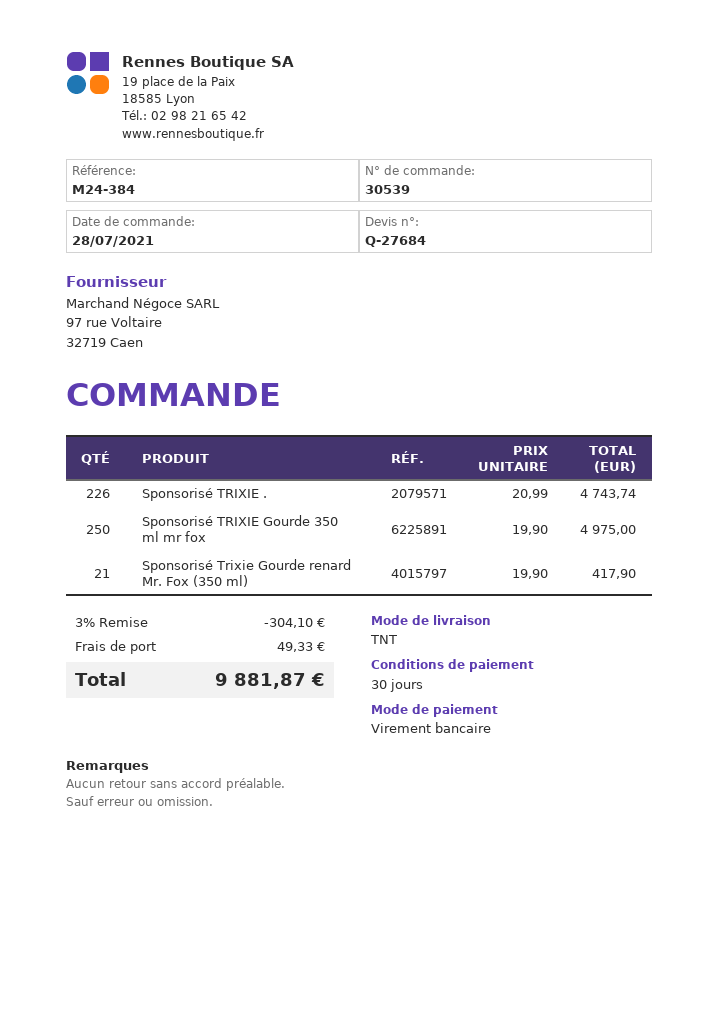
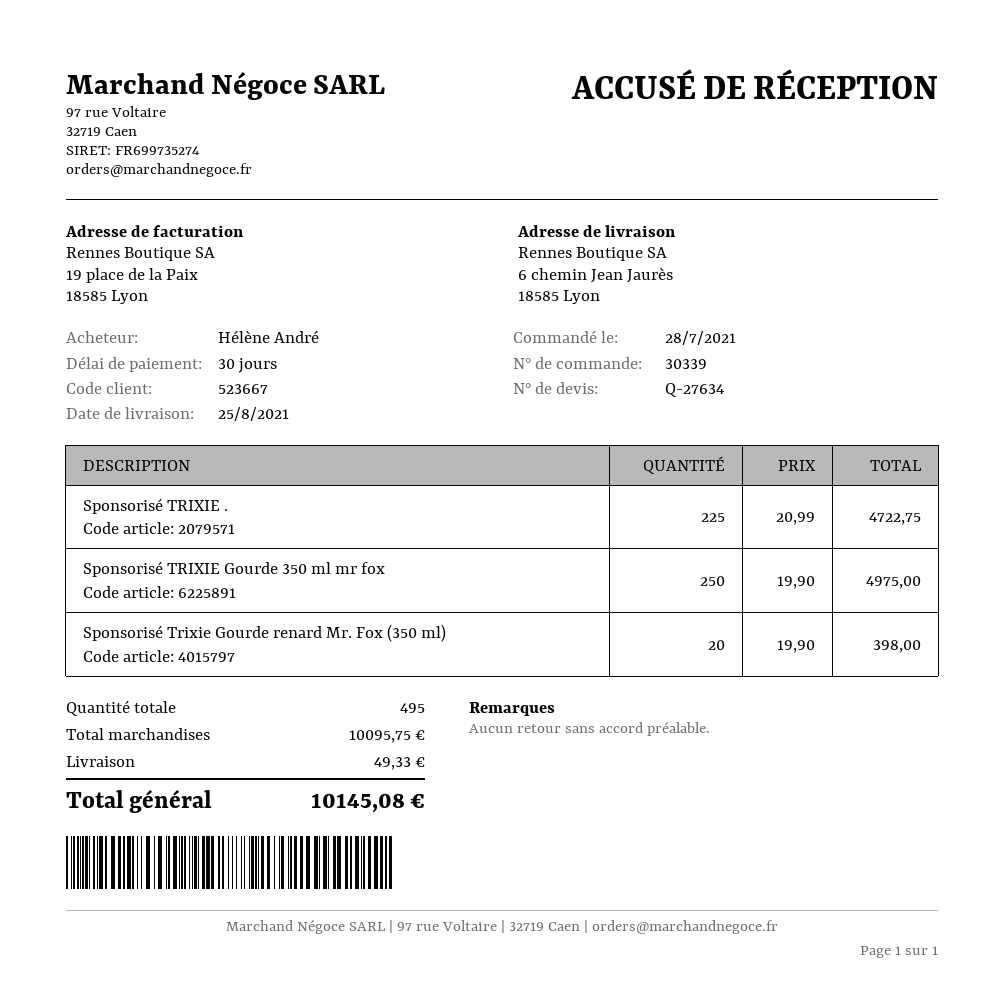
quote number: Q-27684 -> Q-27634
order number: 30539 -> 30339
Sponsorisé TRIXIE .: 226 x 20.99 = 4743.74 -> 225 x 20.99 = 4722.75
Sponsorisé Trixie Gourde renard Mr. Fox (350 ml): 21 x 19.90 = 417.90 -> 20 x 19.90 = 398.00
discount: 3% = 304.10 -> none
total: 9881.87 -> 10145.08

